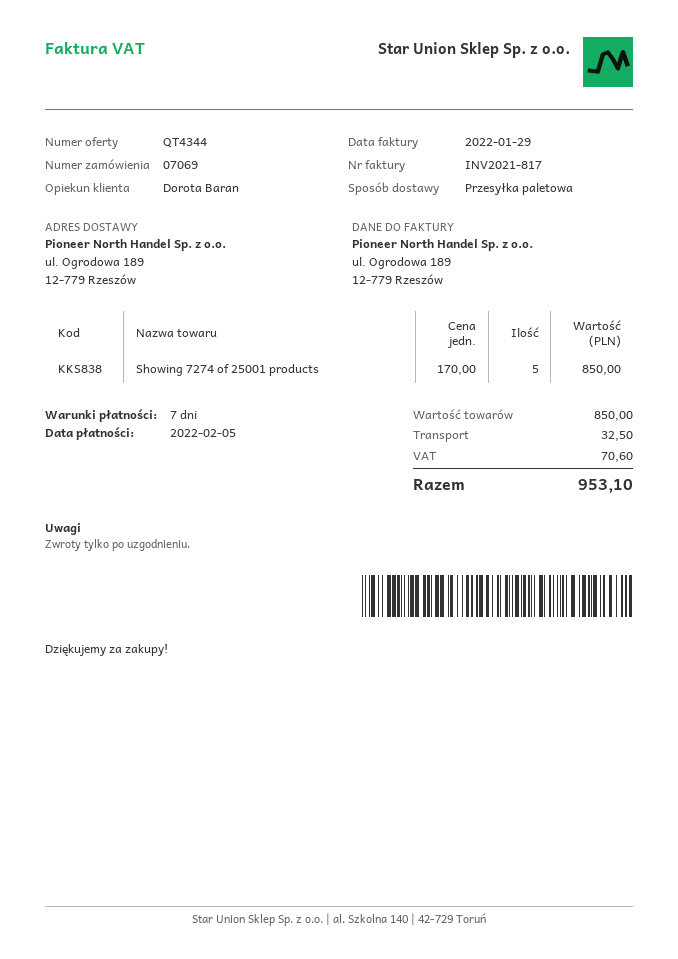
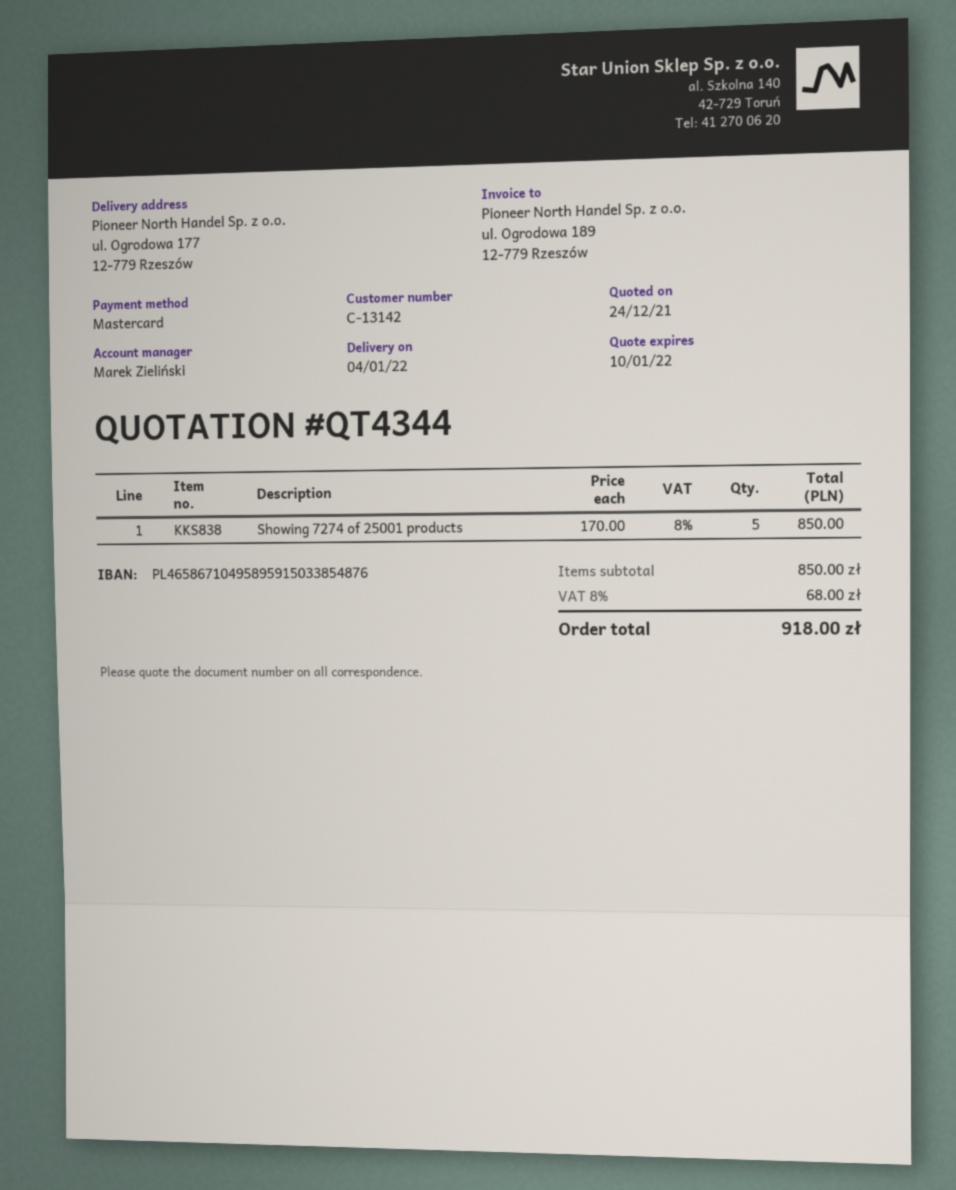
sales rep: Dorota Baran -> Marek Zieliński
ship to: ul. Ogrodowa 189, 12-779 Rzeszów -> ul. Ogrodowa 177, 12-779 Rzeszów
shipping: 32.50 -> none
tax: 70.60 -> 68.00
total: 953.10 -> 918.00

